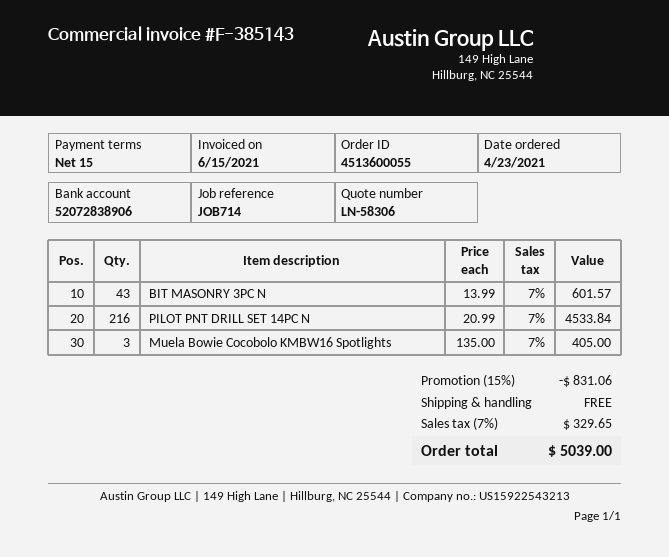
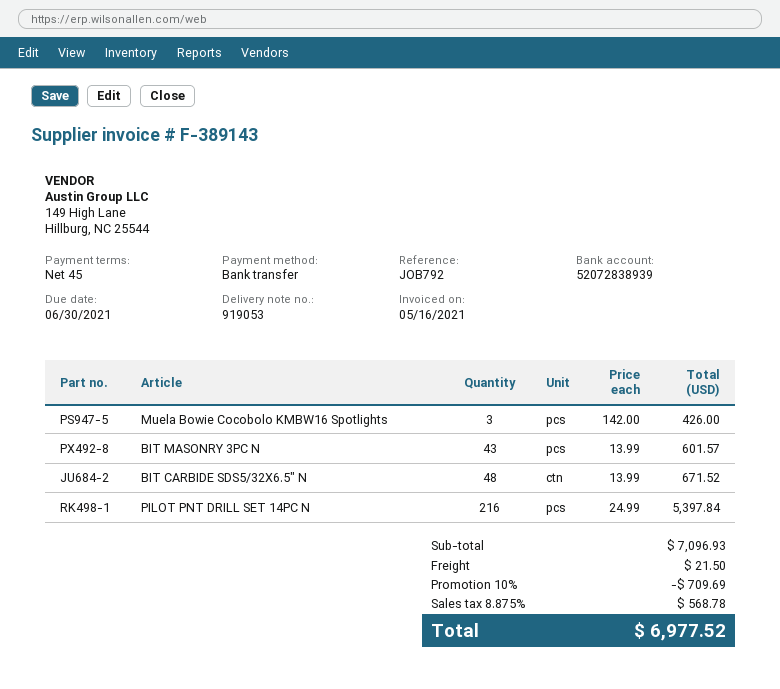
invoice number: F-385143 -> F-389143
invoice date: 2021-06-15 -> 2021-05-16
payment terms: 15 days -> 45 days
reference: JOB714 -> JOB792
bank account: 52072838906 -> 52072838939
PILOT PNT DRILL SET 14PC N: 216 x 20.99 = 4533.84 -> 216 x 24.99 = 5397.84
Muela Bowie Cocobolo KMBW16 Spotlights: 3 x 135.00 = 405.00 -> 3 x 142.00 = 426.00
BIT CARBIDE SDS5/32X6.5" N: none -> 48 x 13.99 = 671.52
discount: 15% = 831.06 -> 10% = 709.69
shipping: 0.00 -> 21.50
tax: 7% = 329.65 -> 8.875% = 568.78
total: 5039.00 -> 6977.52

